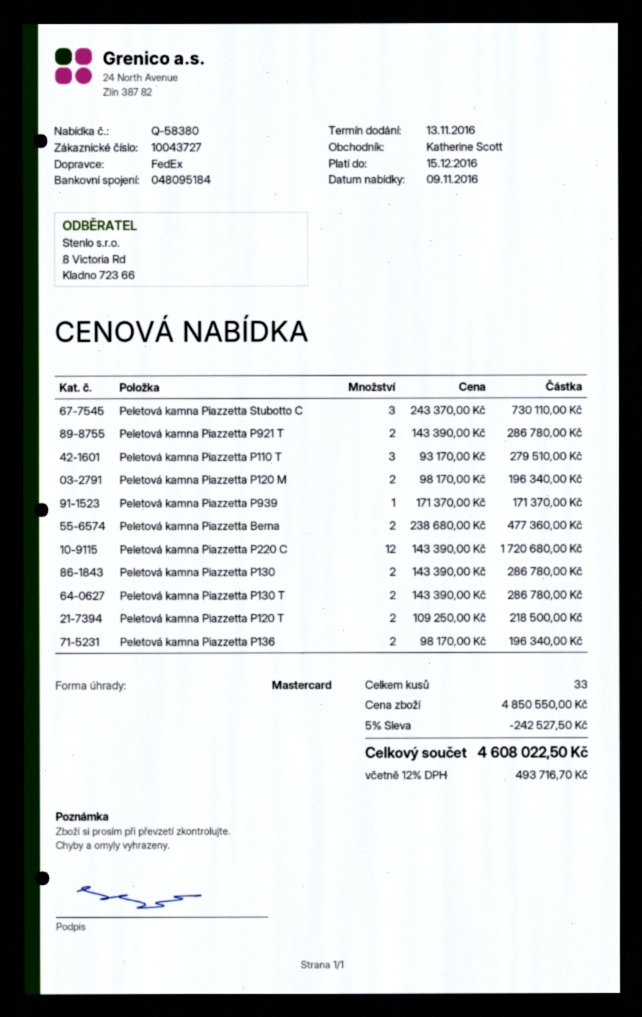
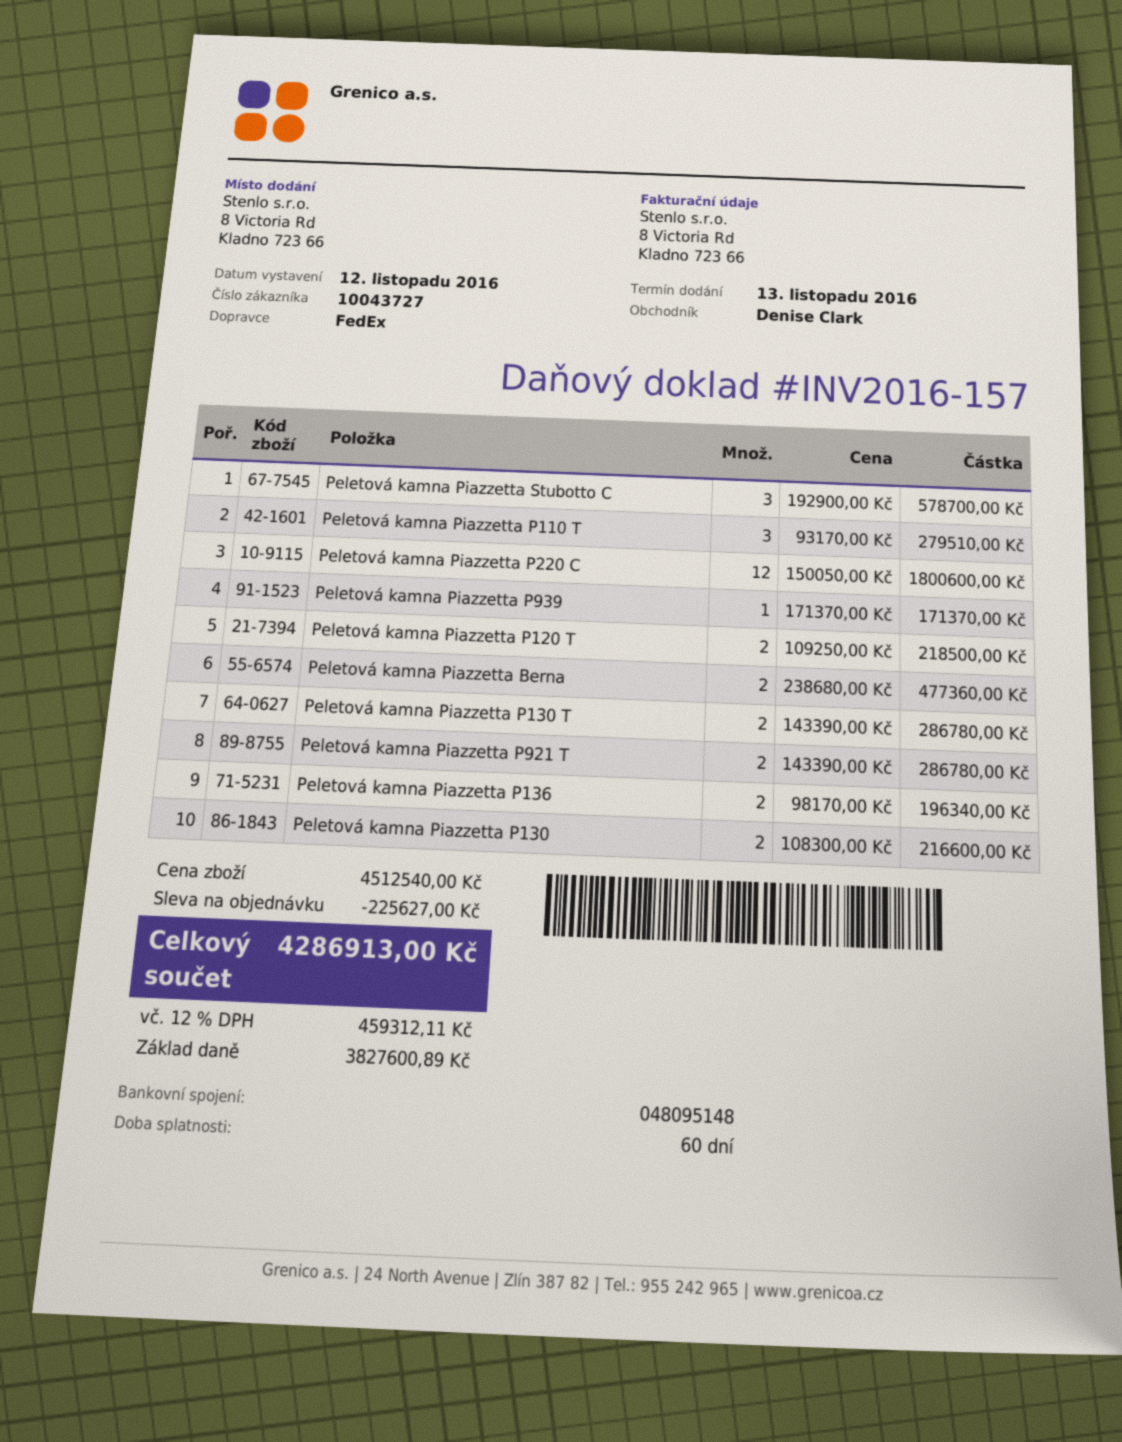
sales rep: Katherine Scott -> Denise Clark
bank account: 048095184 -> 048095148
Peletová kamna Piazzetta Stubotto C: 3 x 243370.00 = 730110.00 -> 3 x 192900.00 = 578700.00
Peletová kamna Piazzetta P120 M: 2 x 98170.00 = 196340.00 -> none
Peletová kamna Piazzetta P220 C: 12 x 143390.00 = 1720680.00 -> 12 x 150050.00 = 1800600.00
Peletová kamna Piazzetta P130: 2 x 143390.00 = 286780.00 -> 2 x 108300.00 = 216600.00
subtotal: 4850550.00 -> 4512540.00
discount: 242527.50 -> 225627.00
tax: 12% = 493716.70 -> 12% = 459312.11
total: 4608022.50 -> 4286913.00

